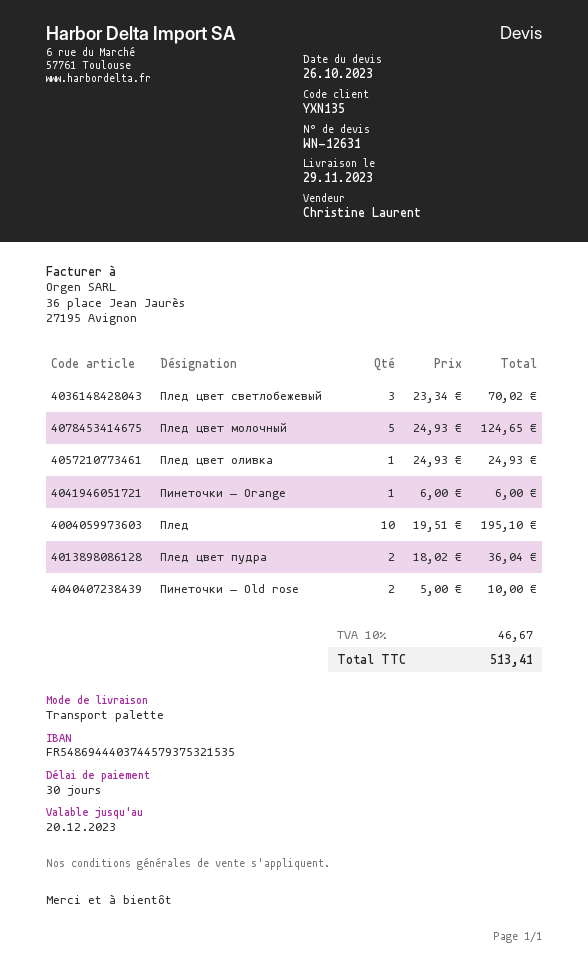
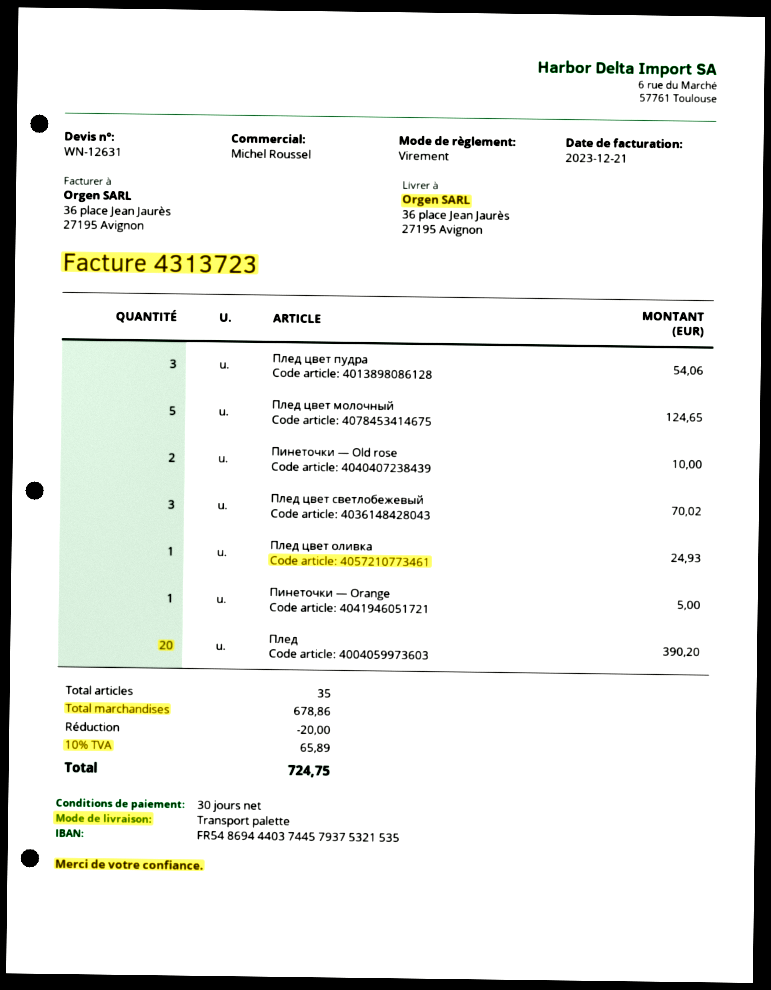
sales rep: Christine Laurent -> Michel Roussel
Пинеточки — Orange: 1 for 6.00 -> 1 for 5.00
Плед: 10 for 195.10 -> 20 for 390.20
Плед цвет пудра: 2 for 36.04 -> 3 for 54.06
discount: none -> 20.00
tax: 10% = 46.67 -> 10% = 65.89
total: 513.41 -> 724.75

